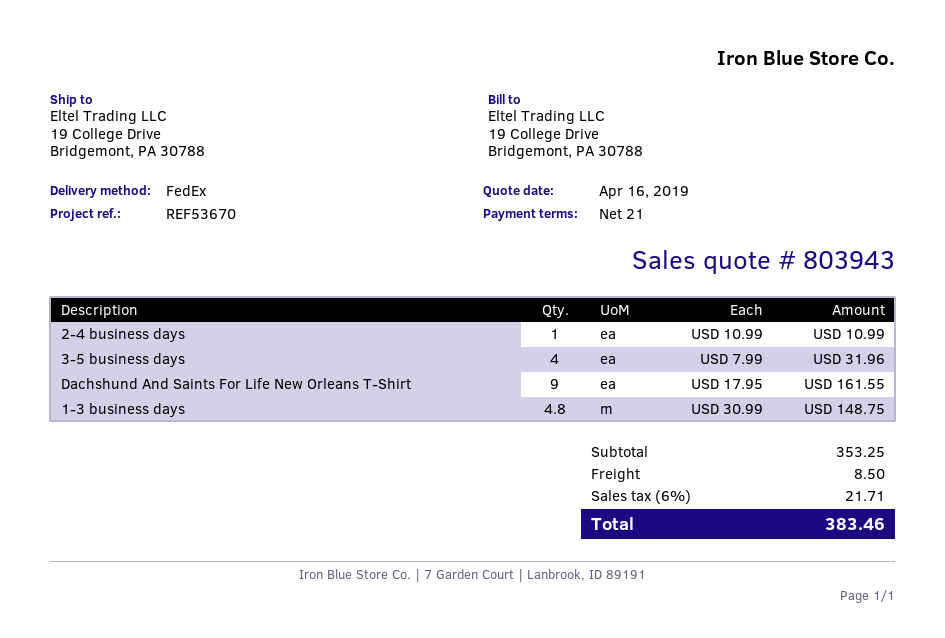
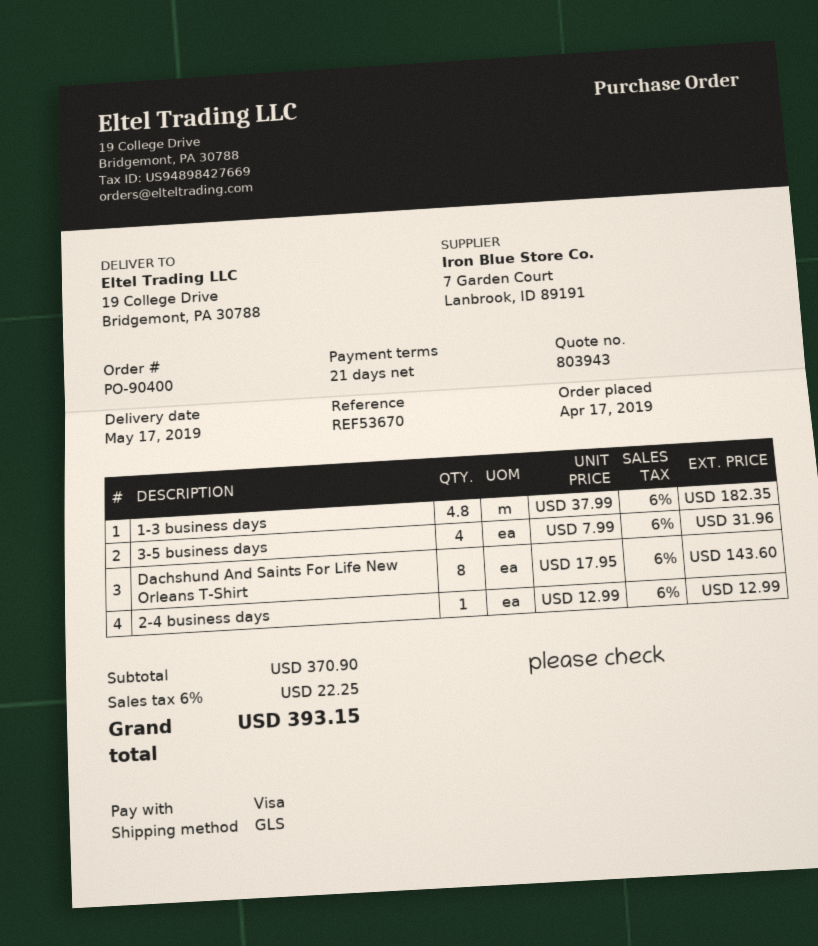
shipping method: FedEx -> GLS
2-4 business days: 1 x 10.99 = 10.99 -> 1 x 12.99 = 12.99
Dachshund And Saints For Life New Orleans T-Shirt: 9 x 17.95 = 161.55 -> 8 x 17.95 = 143.60
1-3 business days: 4.8 x 30.99 = 148.75 -> 4.8 x 37.99 = 182.35
subtotal: 353.25 -> 370.90
shipping: 8.50 -> none
tax: 6% = 21.71 -> 6% = 22.25
total: 383.46 -> 393.15

